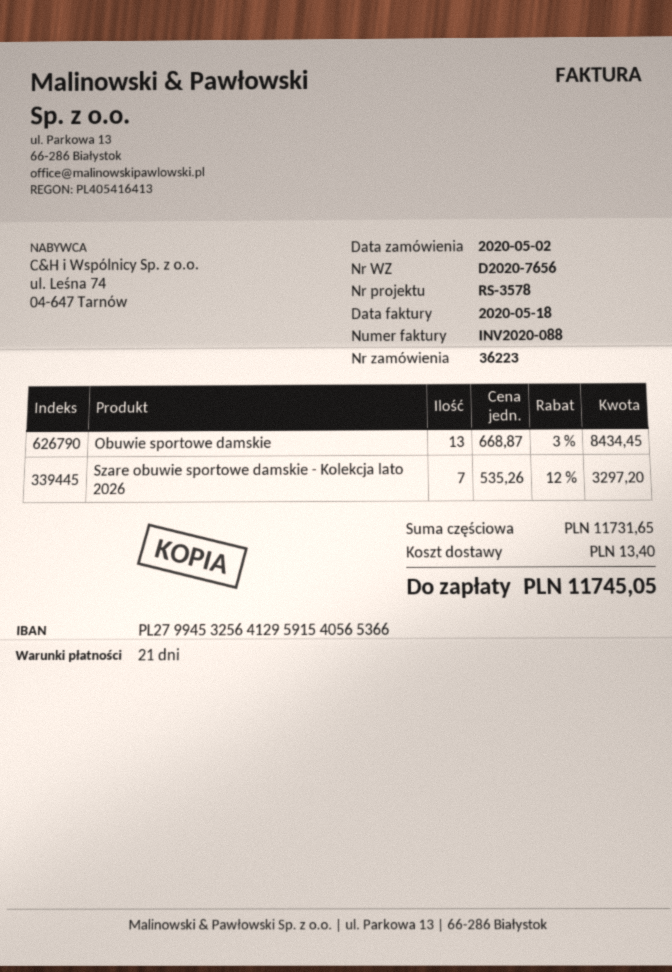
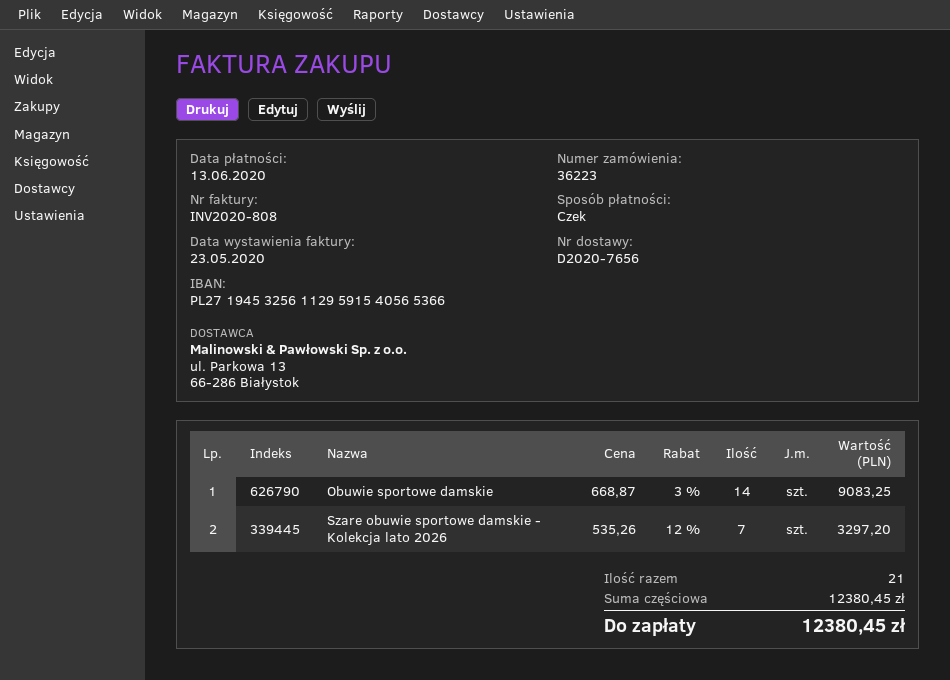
invoice number: INV2020-088 -> INV2020-808
invoice date: 2020-05-18 -> 2020-05-23
bank account: PL27994532564129591540565366 -> PL27194532561129591540565366
Obuwie sportowe damskie: 13 x 668.87 - 3% = 8434.45 -> 14 x 668.87 - 3% = 9083.25
subtotal: 11731.65 -> 12380.45
shipping: 13.40 -> none
total: 11745.05 -> 12380.45

